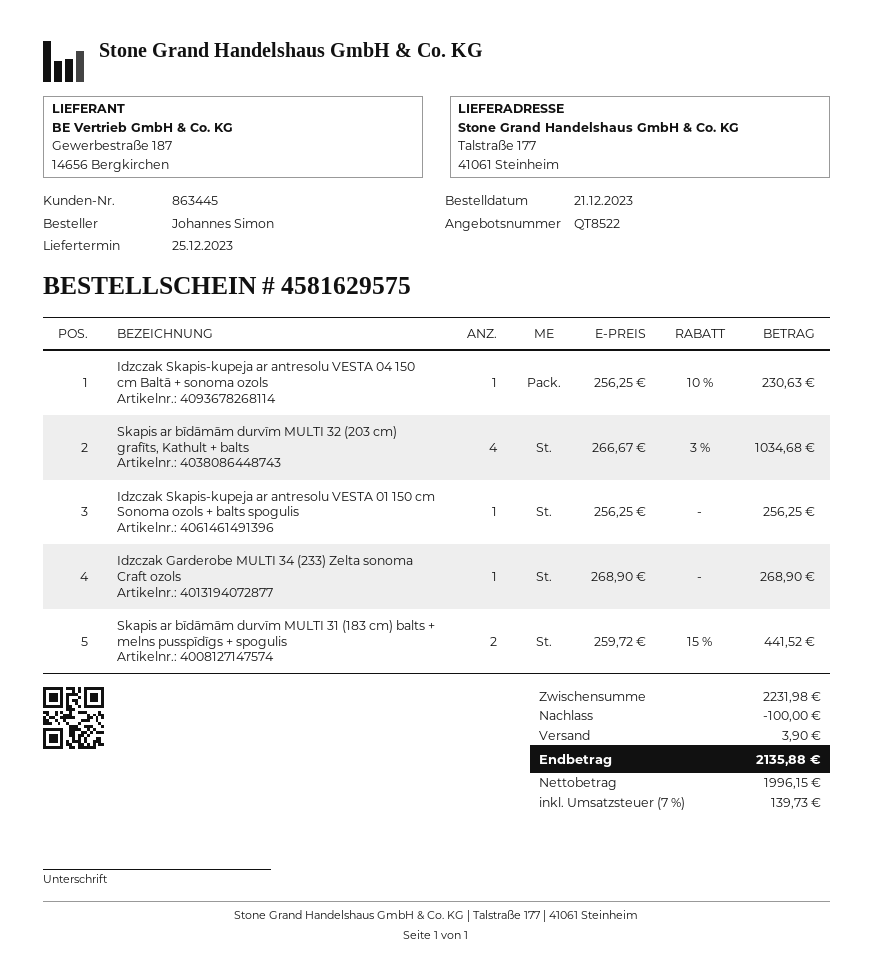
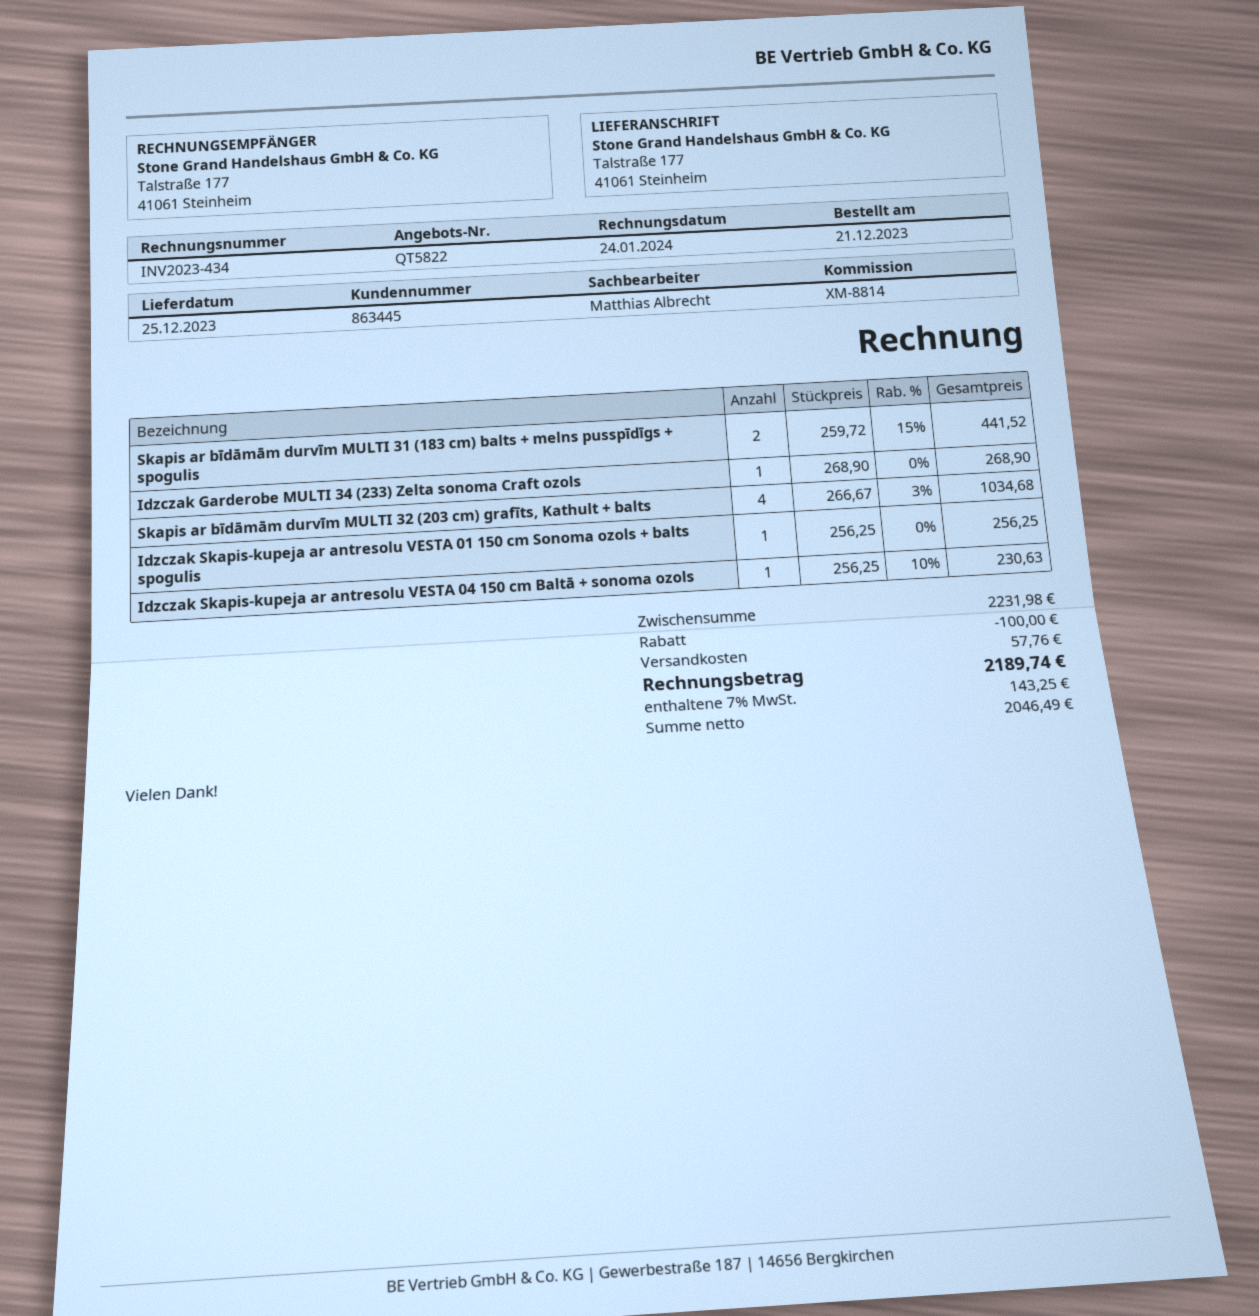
quote number: QT8522 -> QT5822
shipping: 3.90 -> 57.76
net: 1996.15 -> 2046.49
tax: 7% = 139.73 -> 7% = 143.25
total: 2135.88 -> 2189.74

